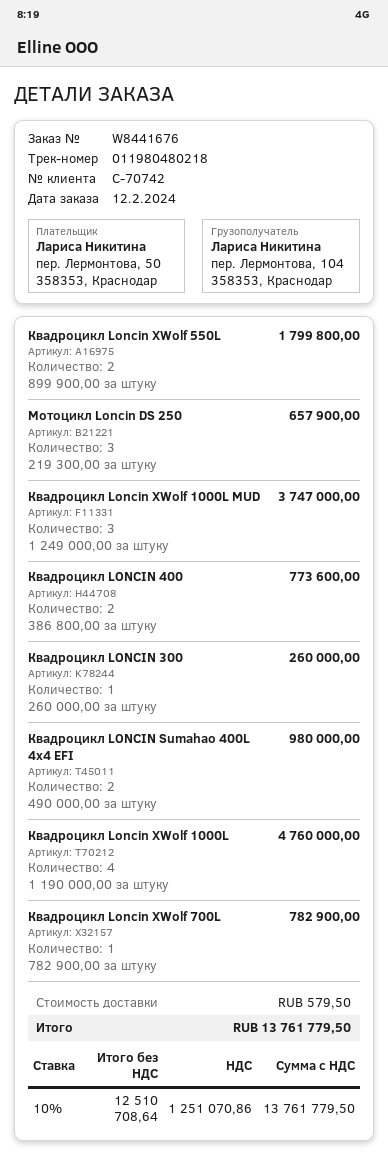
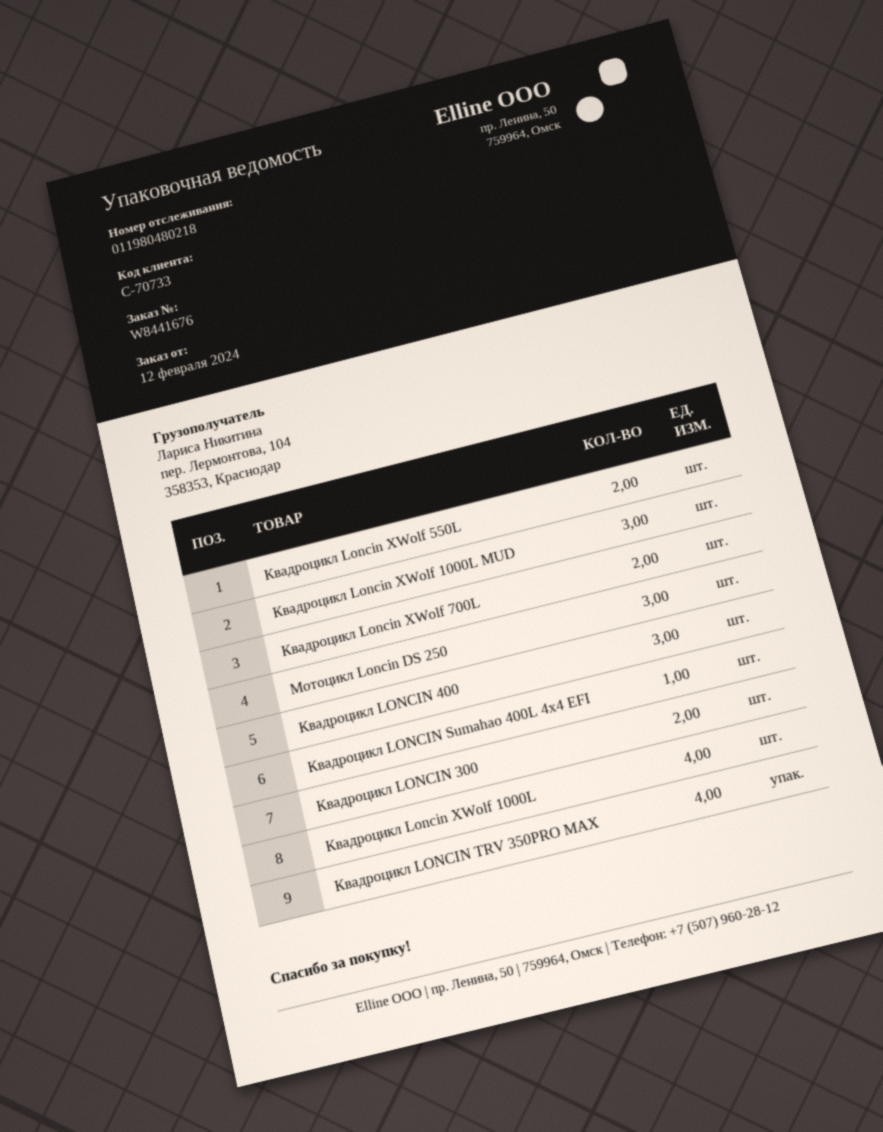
customer number: C-70742 -> C-70733
Квадроцикл LONCIN 400: 2 -> 3
Квадроцикл LONCIN 300: 1 -> 2
Квадроцикл LONCIN Sumahao 400L 4x4 EFI: 2 -> 1
Квадроцикл Loncin XWolf 700L: 1 -> 2
Квадроцикл LONCIN TRV 350PRO MAX: none -> 4

